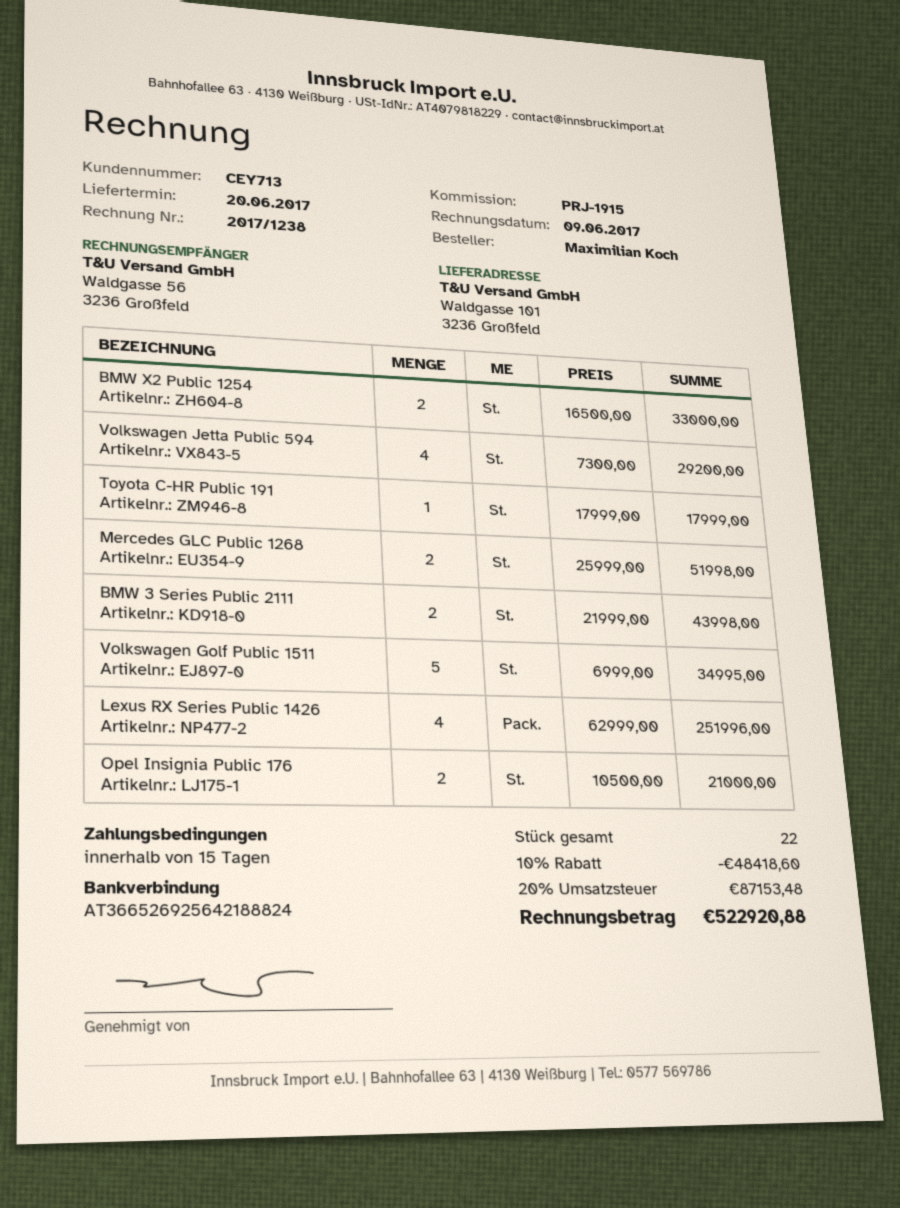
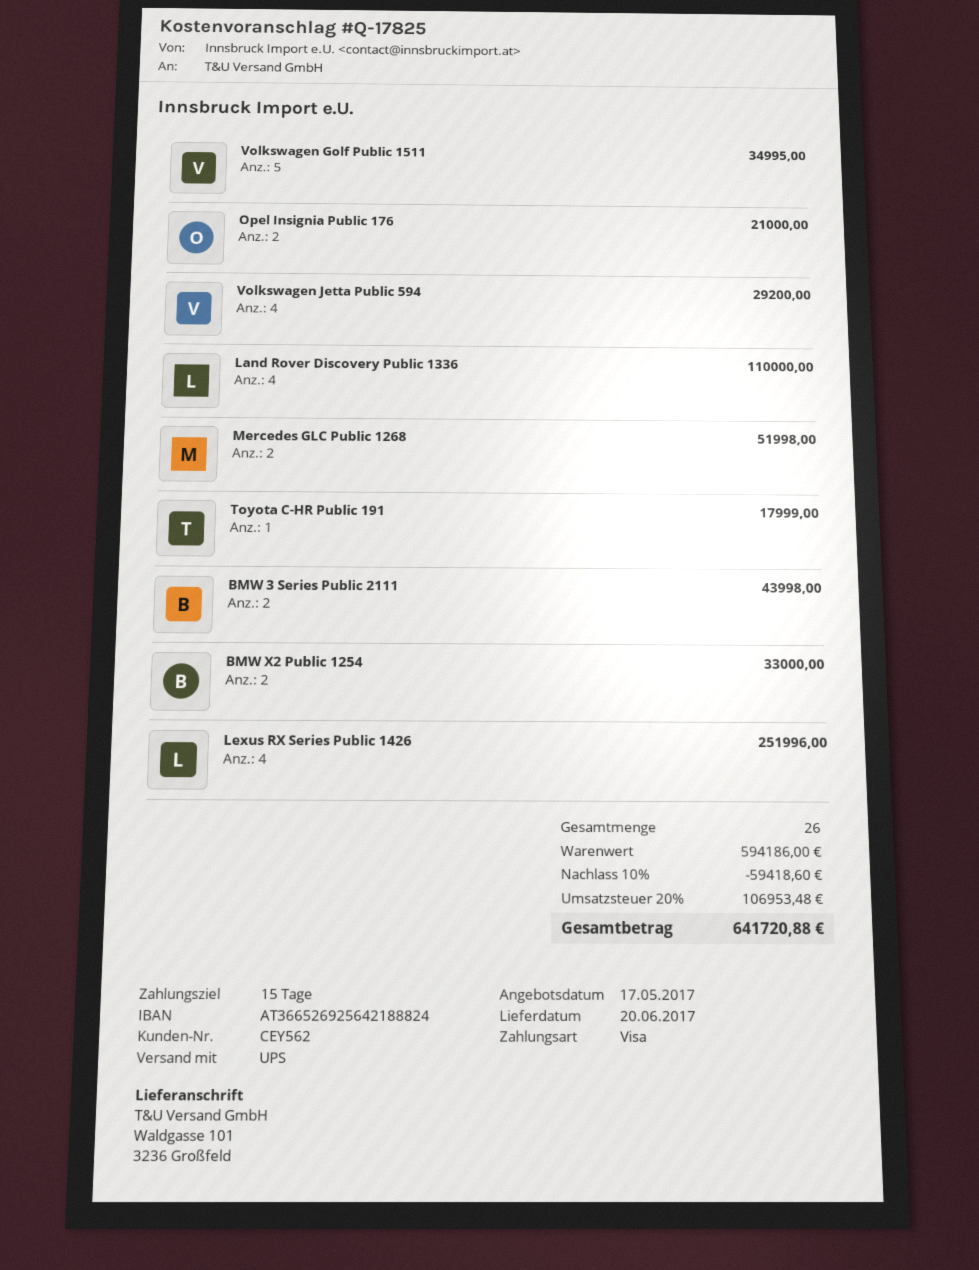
customer number: CEY713 -> CEY562
Land Rover Discovery Public 1336: none -> 4 for 110000.00
total quantity: 22 -> 26
discount: 10% = 48418.60 -> 10% = 59418.60
tax: 20% = 87153.48 -> 20% = 106953.48
total: 522920.88 -> 641720.88

